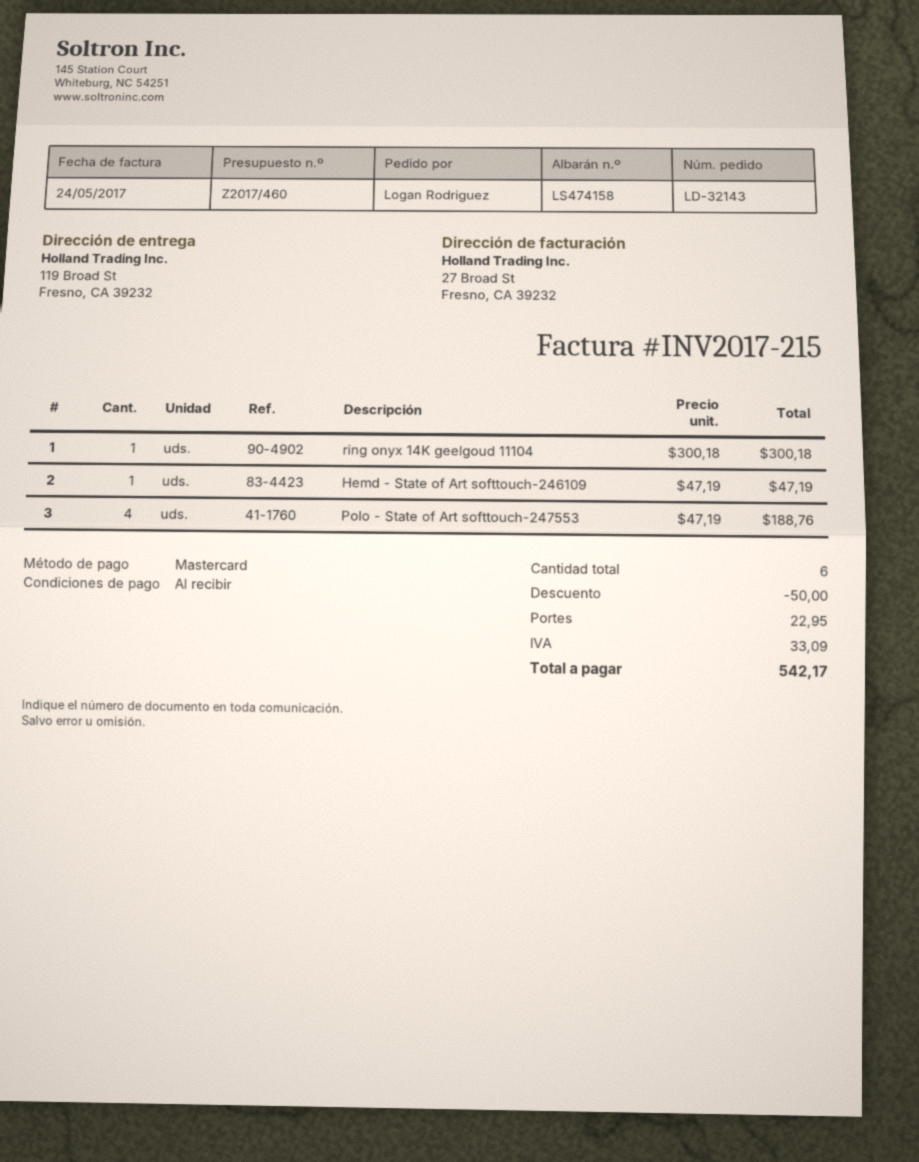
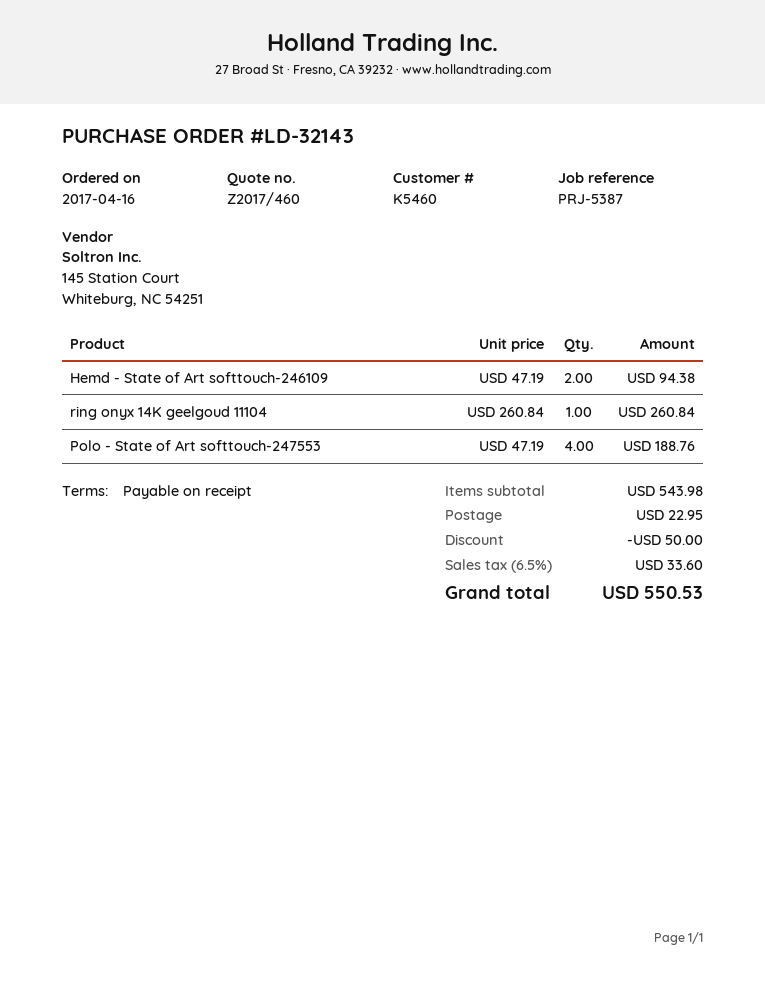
ring onyx 14K geelgoud 11104: 1 x 300.18 = 300.18 -> 1 x 260.84 = 260.84
Hemd - State of Art softtouch-246109: 1 x 47.19 = 47.19 -> 2 x 47.19 = 94.38
tax: 33.09 -> 33.60
total: 542.17 -> 550.53

